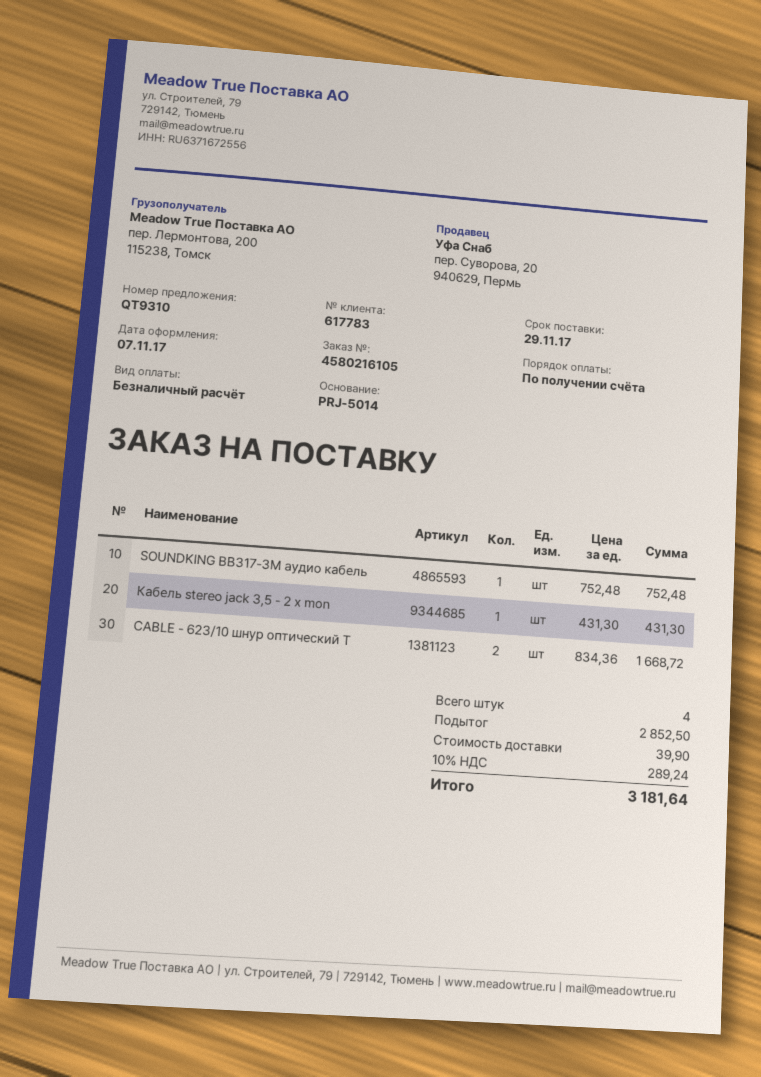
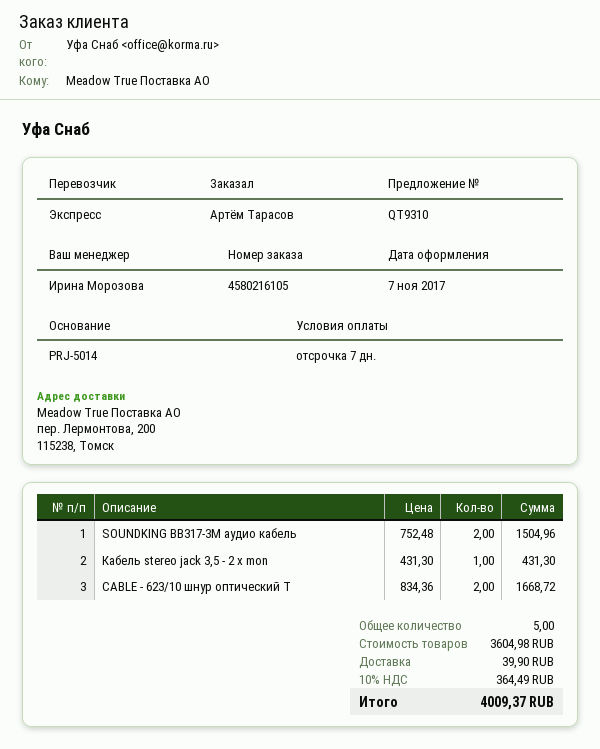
payment terms: on receipt -> 7 days
SOUNDKING BB317-3M аудио кабель: 1 x 752.48 = 752.48 -> 2 x 752.48 = 1504.96
total quantity: 4 -> 5
subtotal: 2852.50 -> 3604.98
tax: 10% = 289.24 -> 10% = 364.49
total: 3181.64 -> 4009.37

